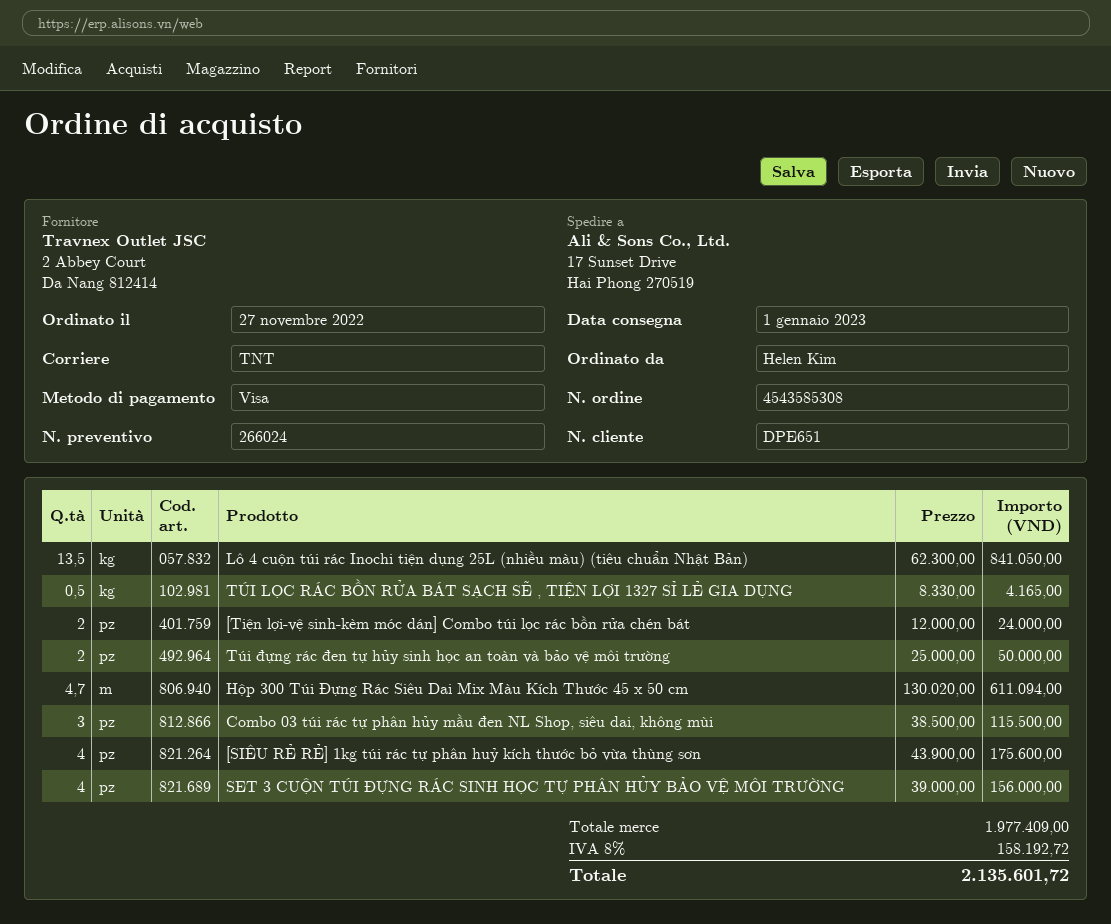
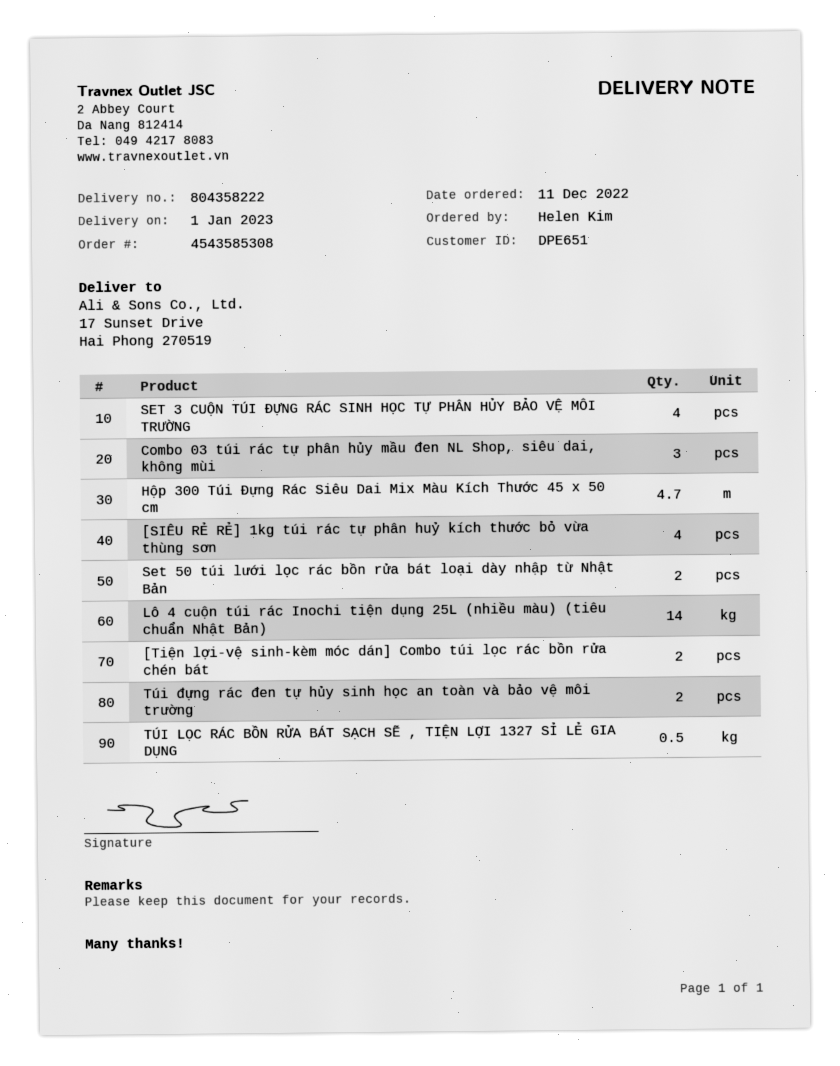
order date: 2022-11-27 -> 2022-12-11
Lô 4 cuộn túi rác Inochi tiện dụng 25L (nhiều màu) (tiêu chuẩn Nhật Bản): 13.5 -> 14
Set 50 túi lưới lọc rác bồn rửa bát loại dày nhập từ Nhật Bản: none -> 2

